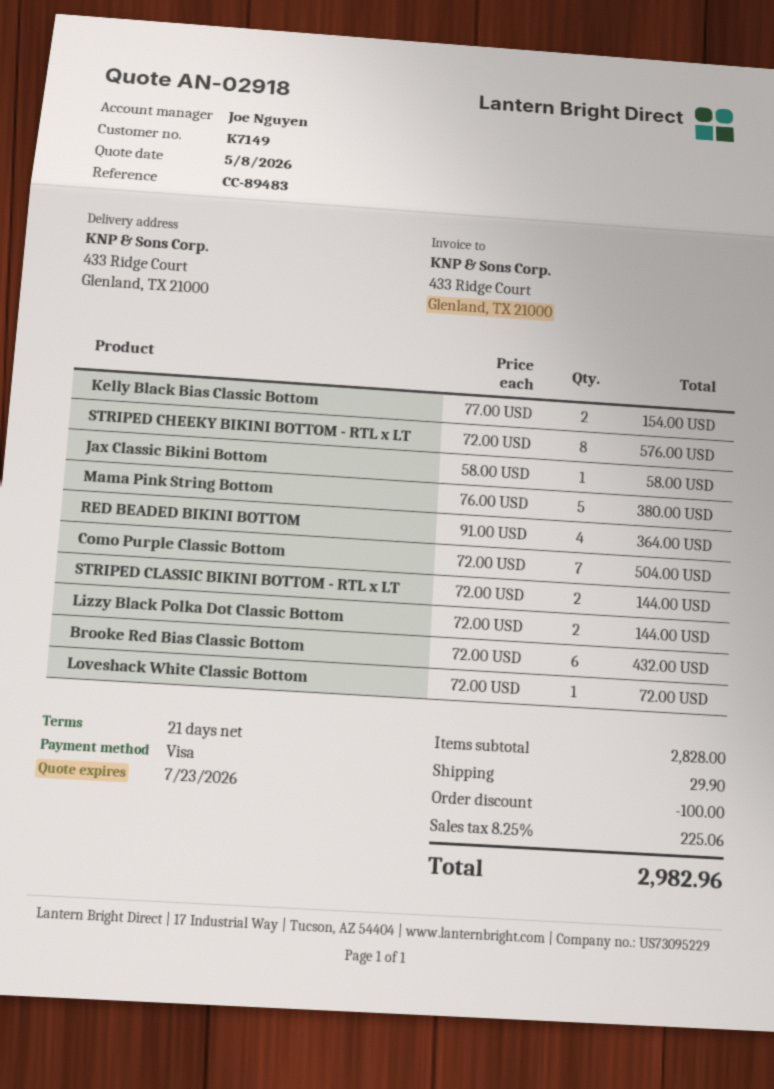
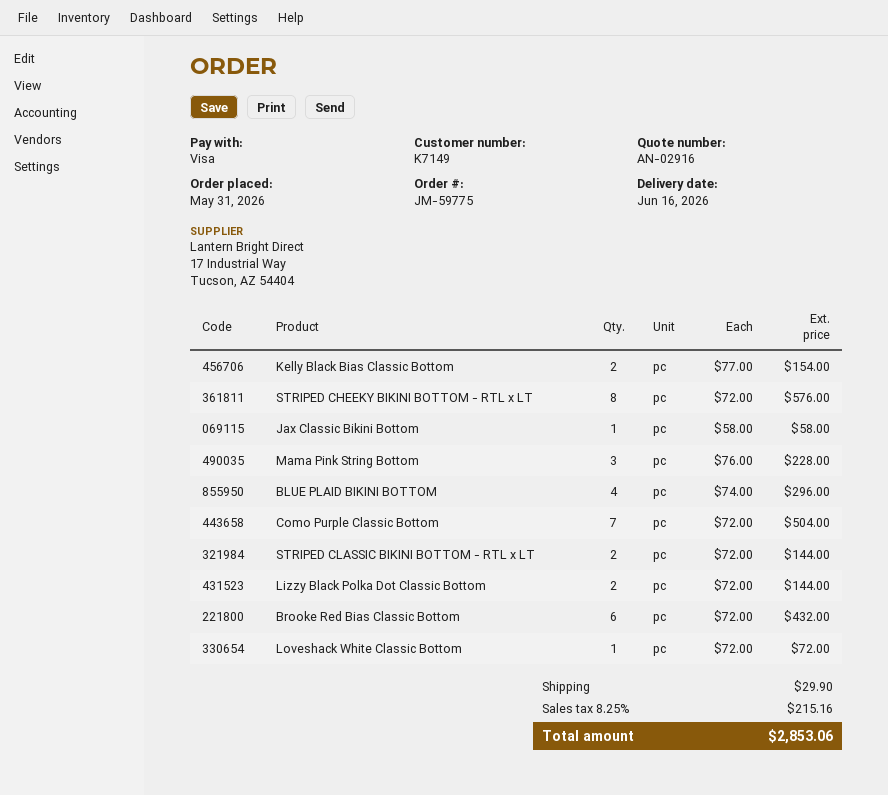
quote number: AN-02918 -> AN-02916
Mama Pink String Bottom: 5 x 76.00 = 380.00 -> 3 x 76.00 = 228.00
RED BEADED BIKINI BOTTOM: 4 x 91.00 = 364.00 -> none
BLUE PLAID BIKINI BOTTOM: none -> 4 x 74.00 = 296.00
discount: 100.00 -> none
tax: 8.25% = 225.06 -> 8.25% = 215.16
total: 2982.96 -> 2853.06

